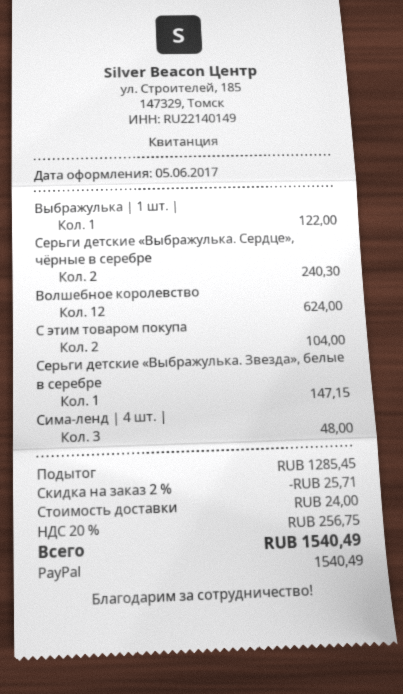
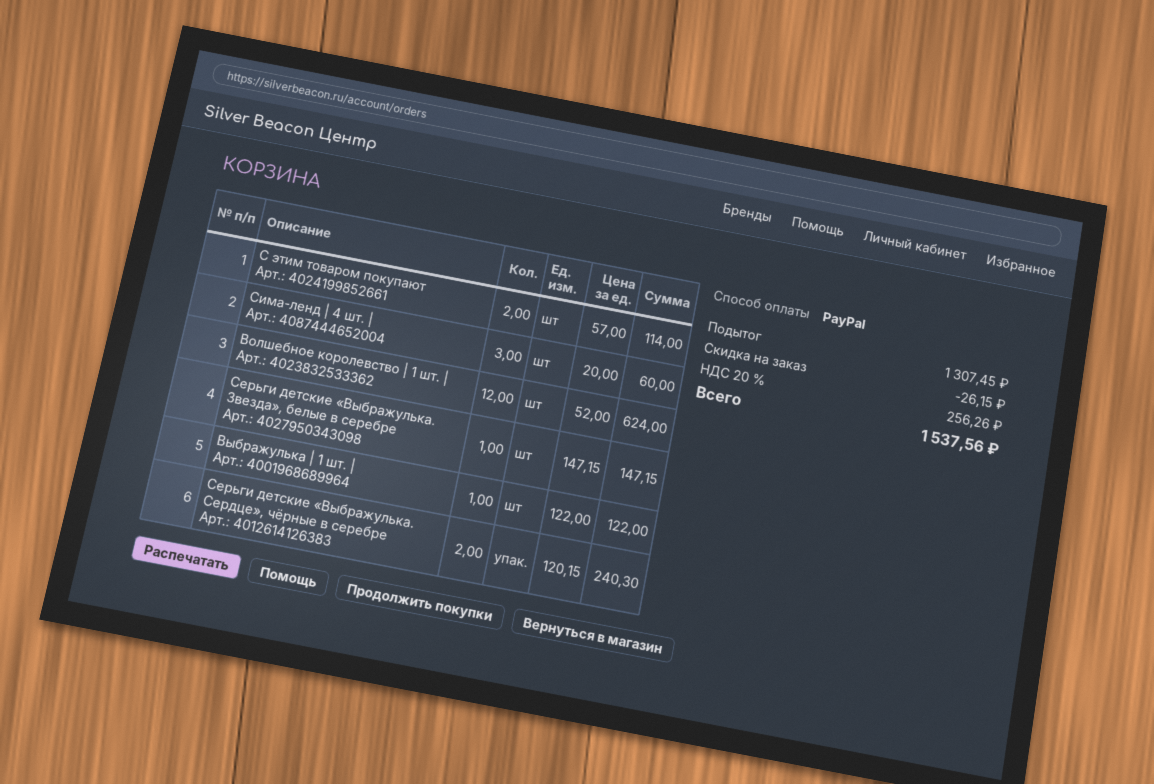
С этим товаром покупа: 2 for 104.00 -> 2 for 114.00
Сима-ленд | 4 шт. |: 3 for 48.00 -> 3 for 60.00
subtotal: 1285.45 -> 1307.45
discount: 25.71 -> 26.15
shipping: 24.00 -> none
tax: 20% = 256.75 -> 20% = 256.26
total: 1540.49 -> 1537.56

